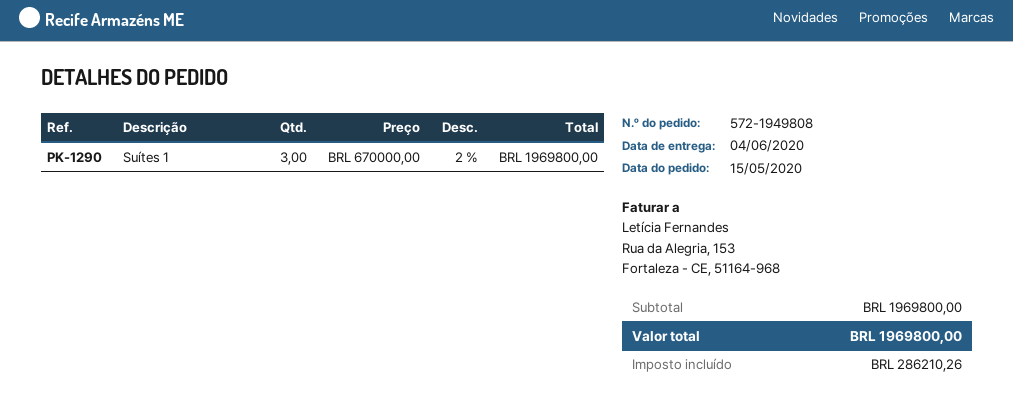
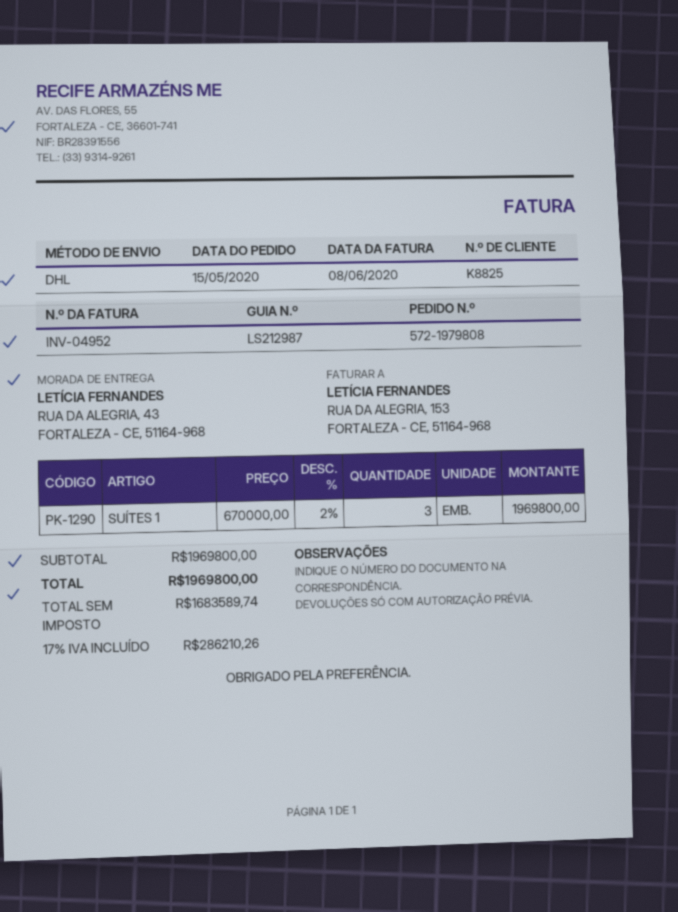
order number: 572-1949808 -> 572-1979808

